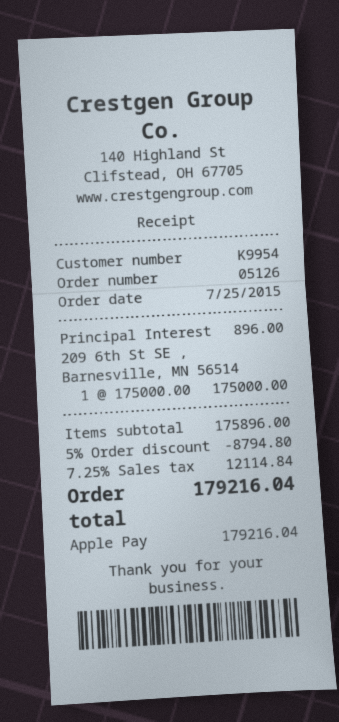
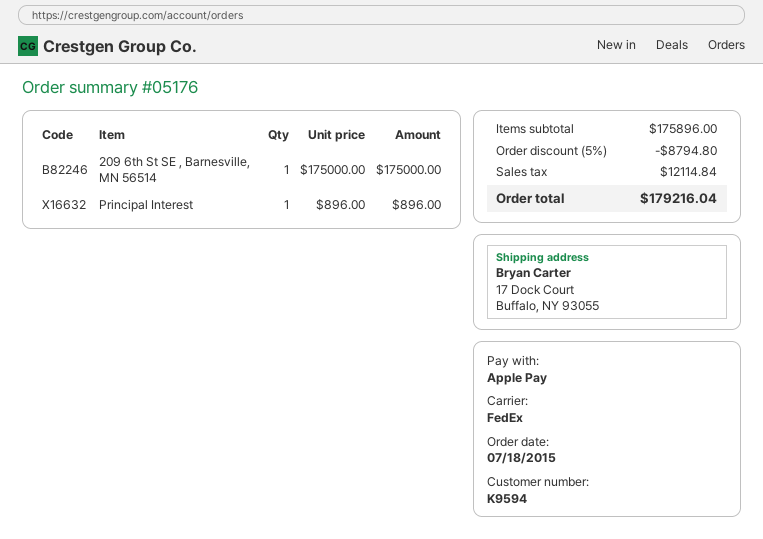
order number: 05126 -> 05176
order date: 2015-07-25 -> 2015-07-18
customer number: K9954 -> K9594

